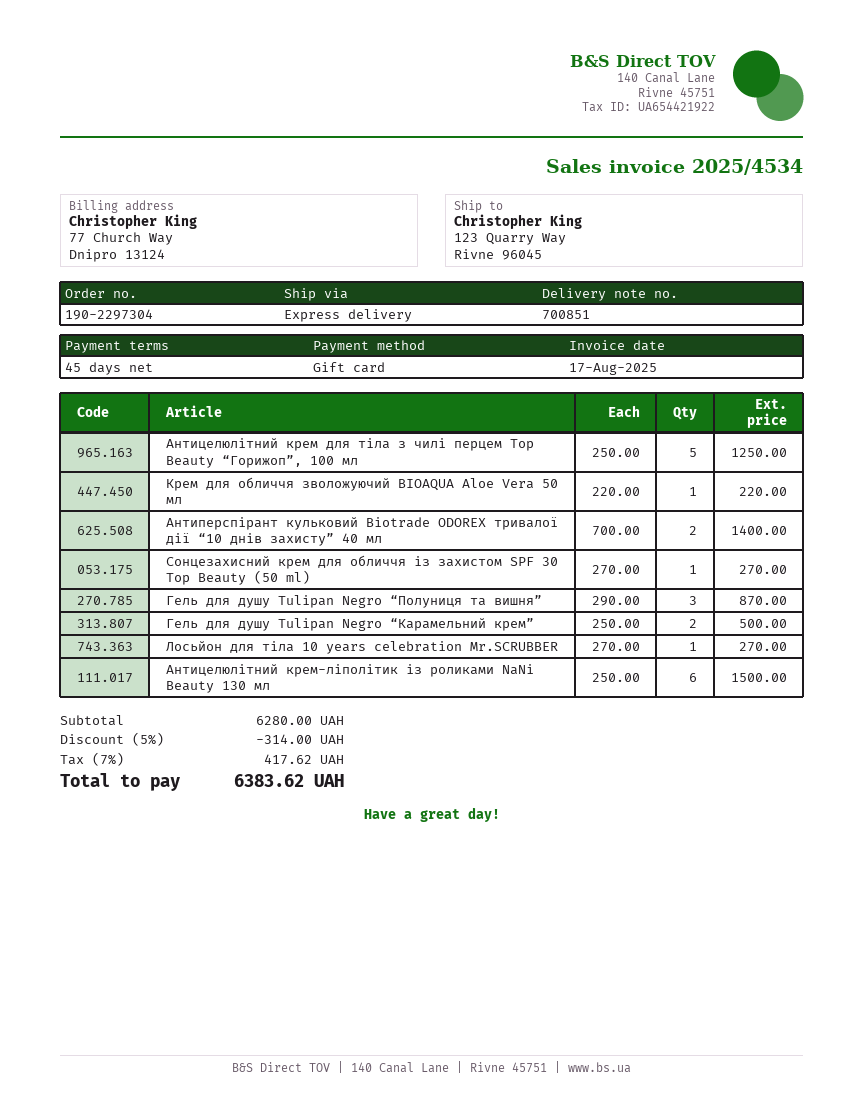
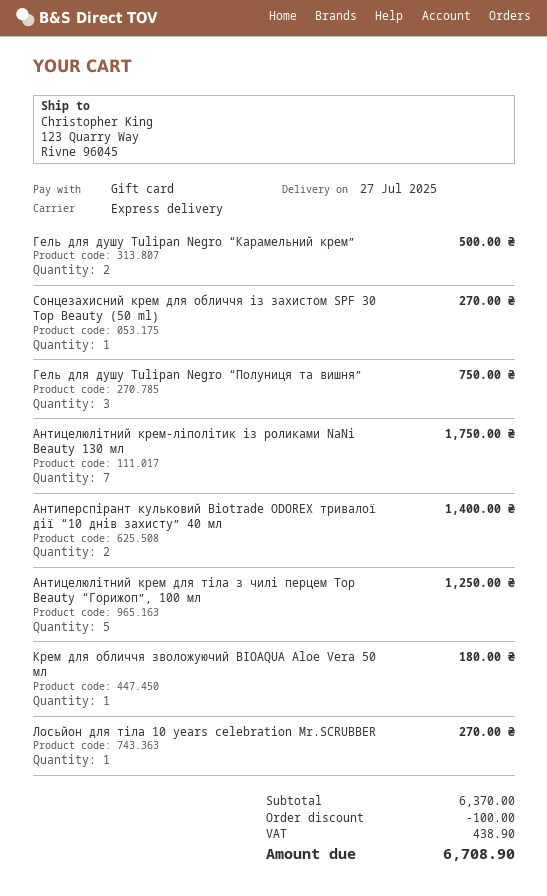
Крем для обличчя зволожуючий BIOAQUA Aloe Vera 50 мл: 1 for 220.00 -> 1 for 180.00
Гель для душу Tulipan Negro “Полуниця та вишня”: 3 for 870.00 -> 3 for 750.00
Антицелюлітний крем-ліполітик із роликами NaNi Beautу 130 мл: 6 for 1500.00 -> 7 for 1750.00
subtotal: 6280.00 -> 6370.00
discount: 314.00 -> 100.00
tax: 417.62 -> 438.90
total: 6383.62 -> 6708.90

